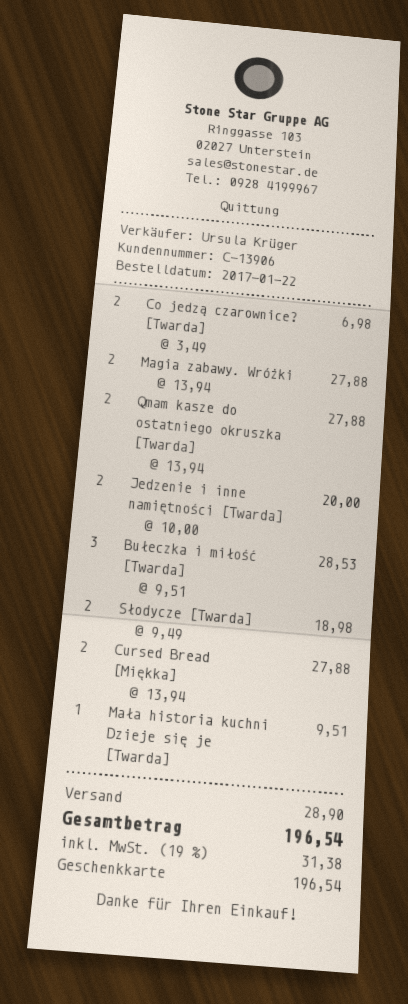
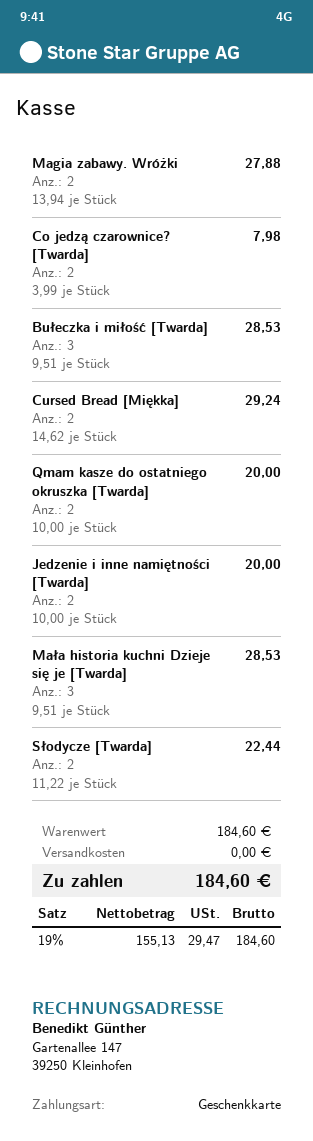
Co jedzą czarownice? [Twarda]: 2 x 3.49 = 6.98 -> 2 x 3.99 = 7.98
Qmam kasze do ostatniego okruszka [Twarda]: 2 x 13.94 = 27.88 -> 2 x 10.00 = 20.00
Słodycze [Twarda]: 2 x 9.49 = 18.98 -> 2 x 11.22 = 22.44
Cursed Bread [Miękka]: 2 x 13.94 = 27.88 -> 2 x 14.62 = 29.24
Mała historia kuchni Dzieje się je [Twarda]: 1 x 9.51 = 9.51 -> 3 x 9.51 = 28.53
shipping: 28.90 -> 0.00
tax: 19% = 31.38 -> 19% = 29.47
total: 196.54 -> 184.60

